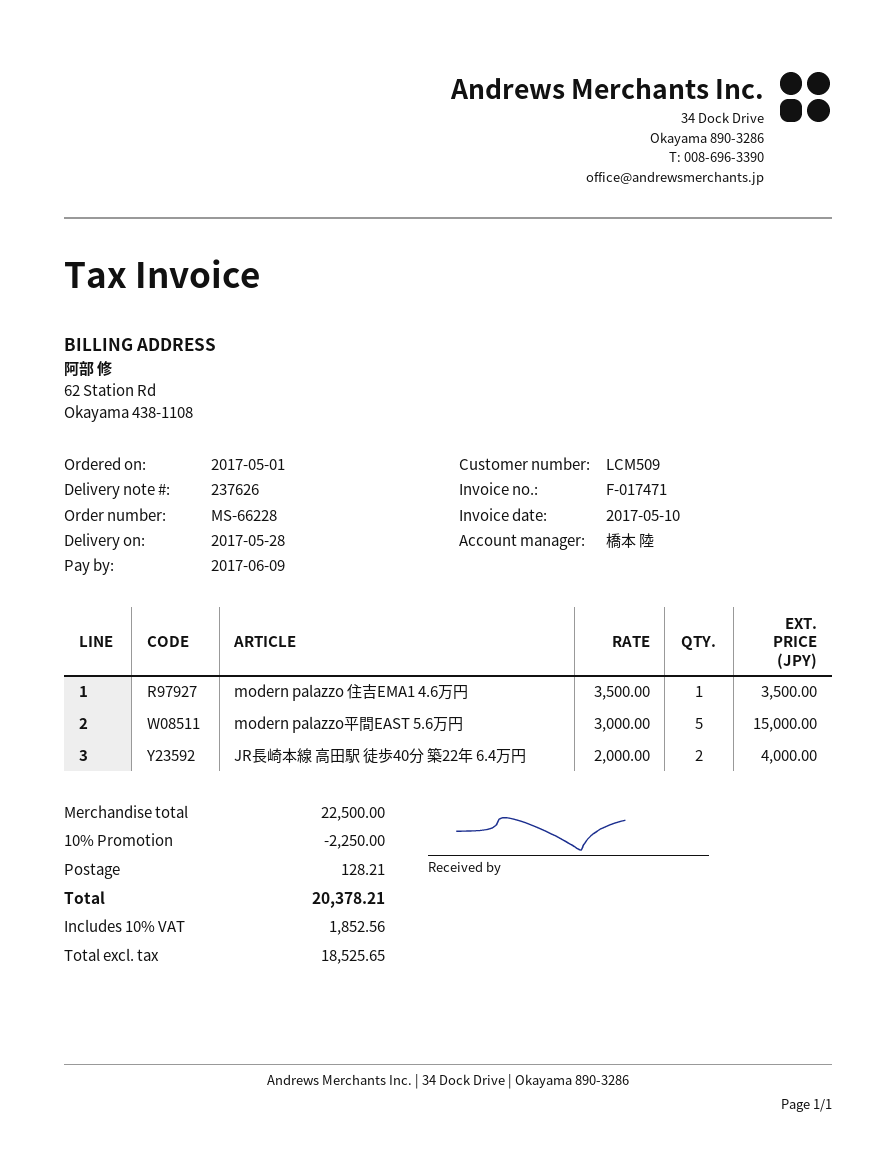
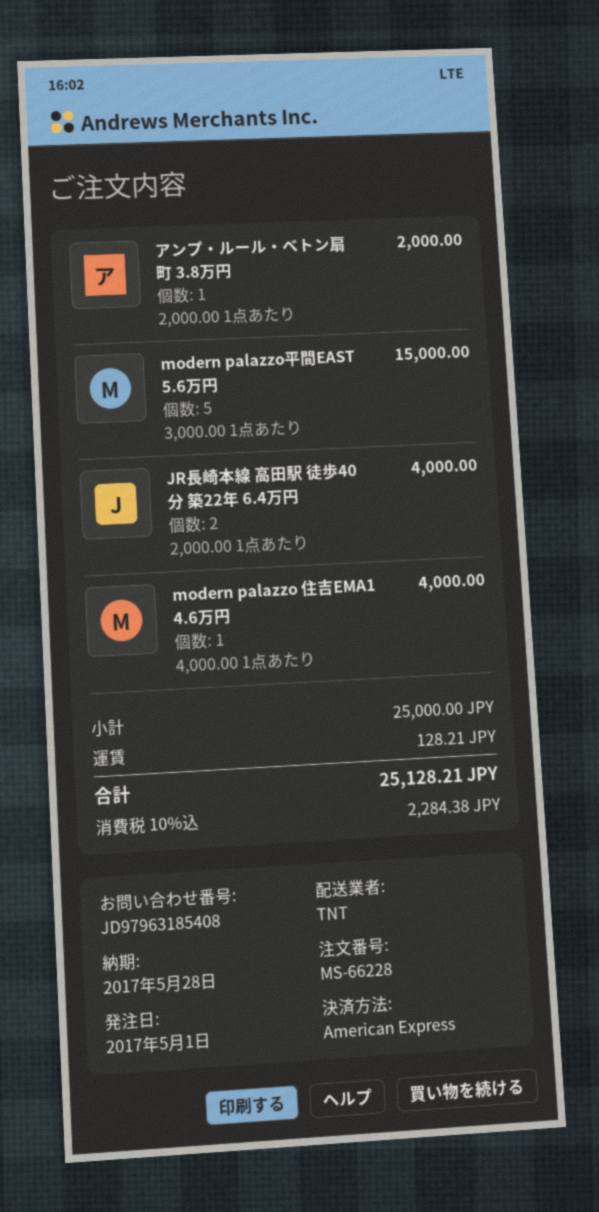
modern palazzo 住吉EMA1 4.6万円: 1 x 3500.00 = 3500.00 -> 1 x 4000.00 = 4000.00
アンプ・ルール・べトン扇町 3.8万円: none -> 1 x 2000.00 = 2000.00
subtotal: 22500.00 -> 25000.00
discount: 10% = 2250.00 -> none
tax: 10% = 1852.56 -> 10% = 2284.38
total: 20378.21 -> 25128.21

